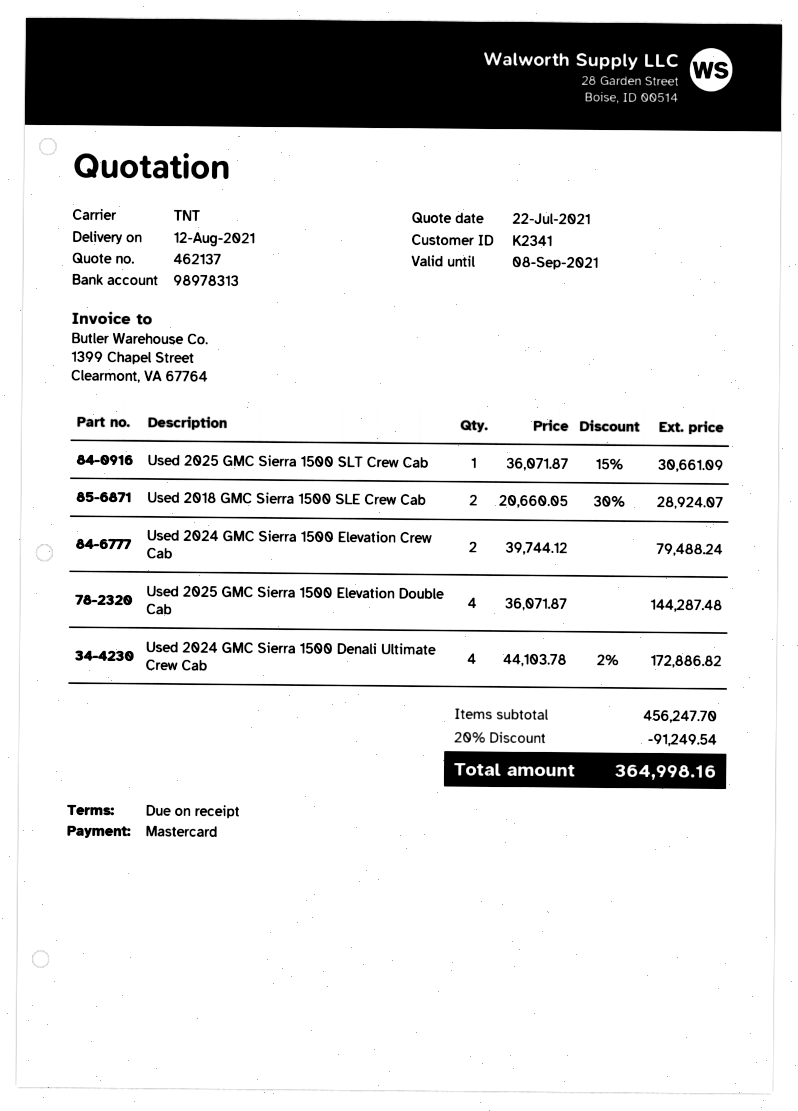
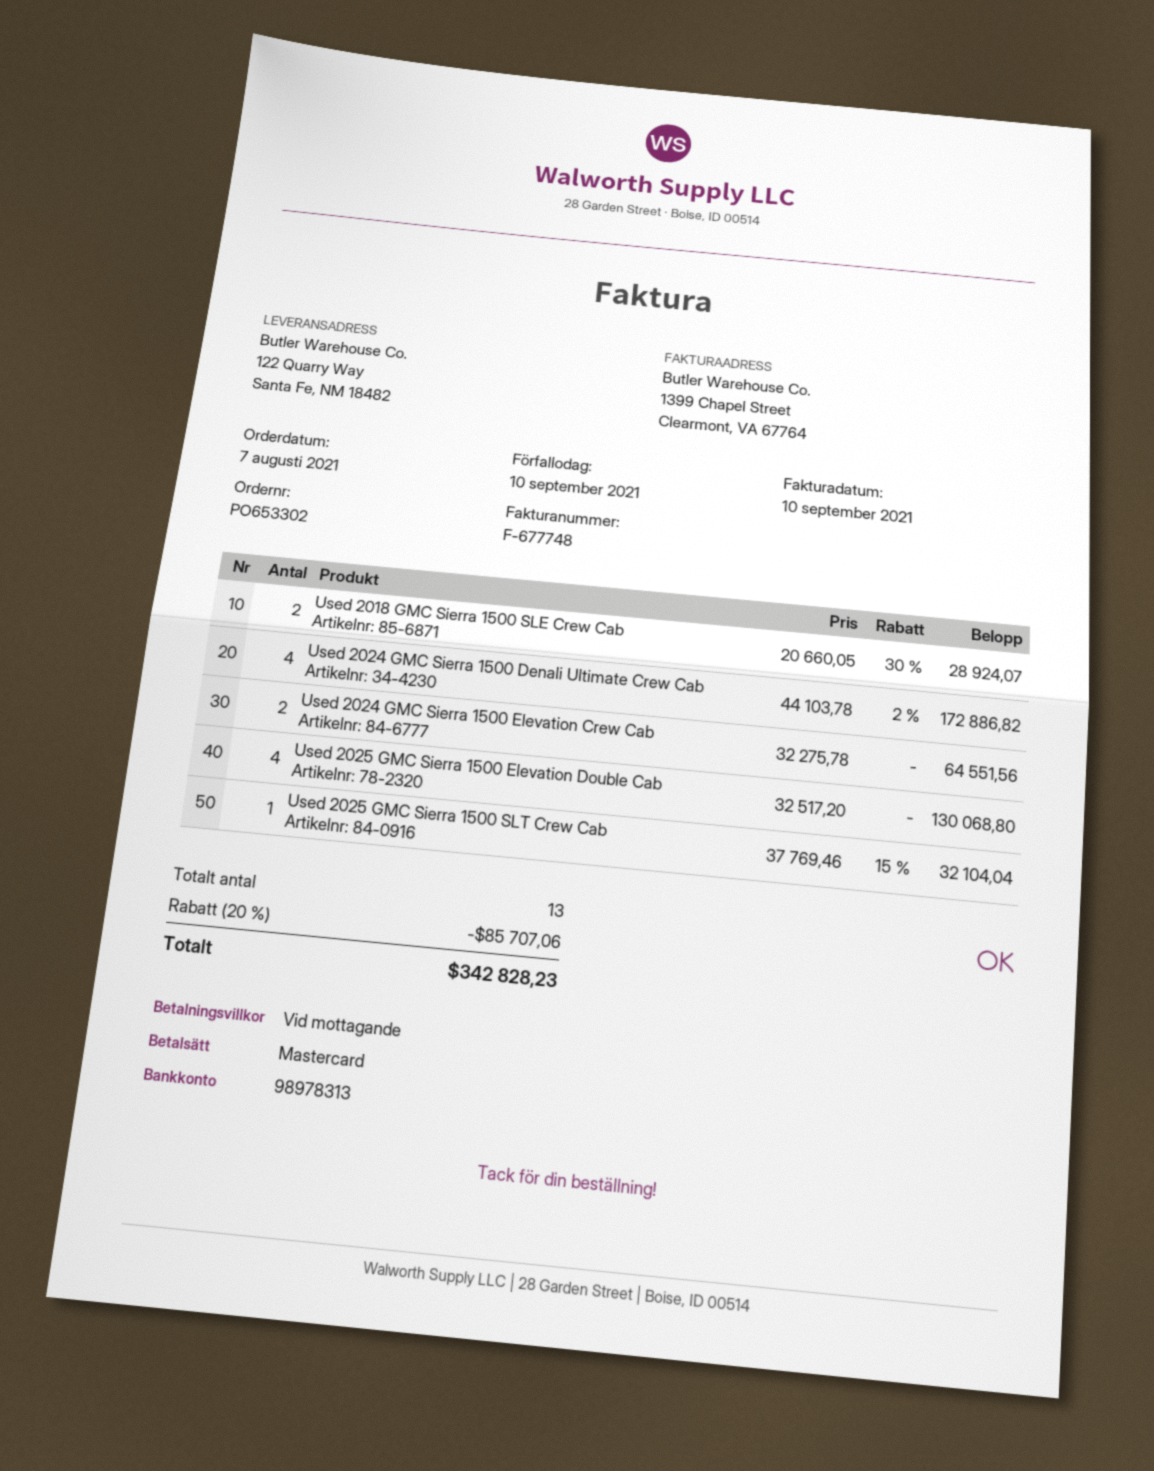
Used 2025 GMC Sierra 1500 SLT Crew Cab: 1 x 36071.87 - 15% = 30661.09 -> 1 x 37769.46 - 15% = 32104.04
Used 2024 GMC Sierra 1500 Elevation Crew Cab: 2 x 39744.12 = 79488.24 -> 2 x 32275.78 = 64551.56
Used 2025 GMC Sierra 1500 Elevation Double Cab: 4 x 36071.87 = 144287.48 -> 4 x 32517.20 = 130068.80
discount: 20% = 91249.54 -> 20% = 85707.06
total: 364998.16 -> 342828.23

